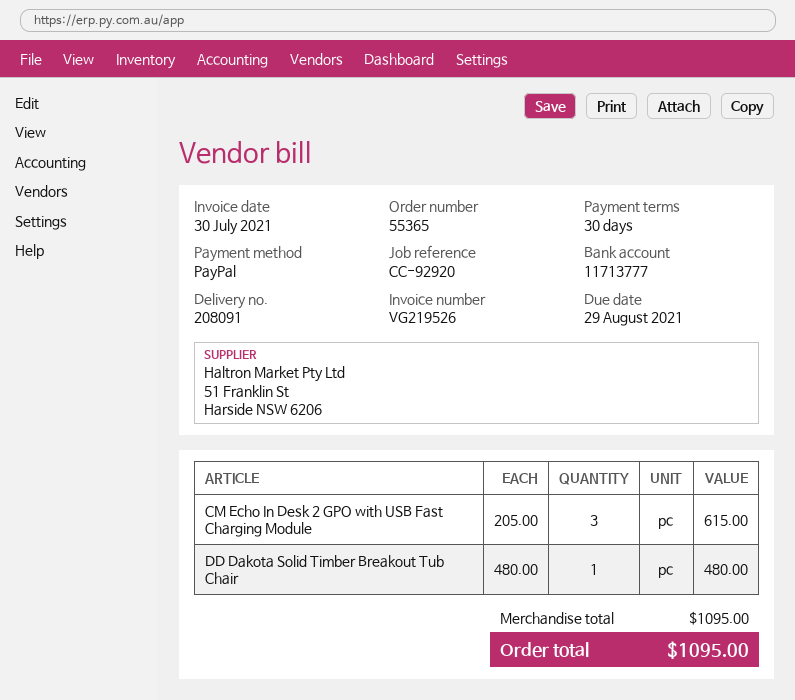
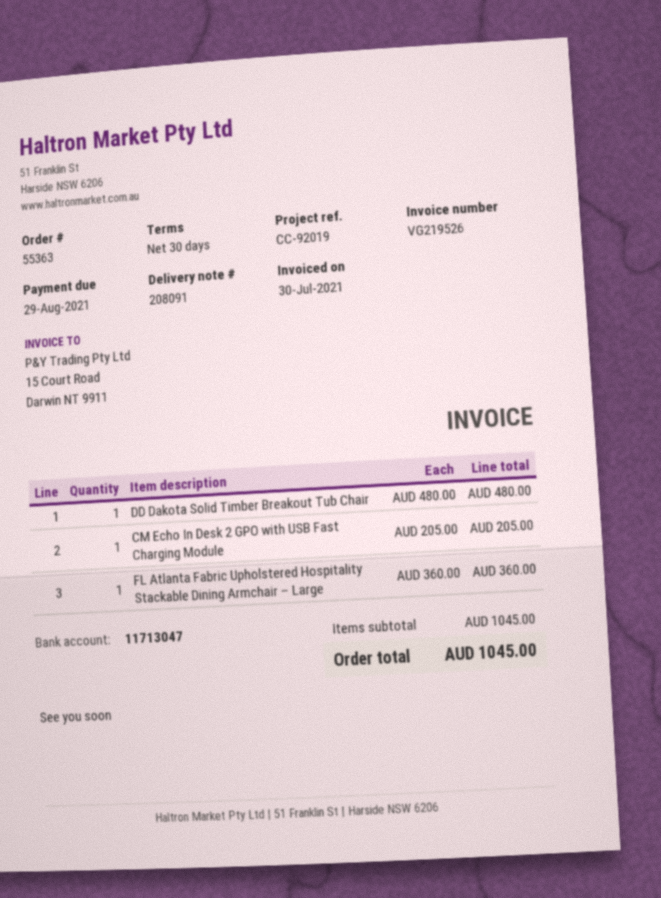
order number: 55365 -> 55363
reference: CC-92920 -> CC-92019
bank account: 11713777 -> 11713047
CM Echo In Desk 2 GPO with USB Fast Charging Module: 3 x 205.00 = 615.00 -> 1 x 205.00 = 205.00
FL Atlanta Fabric Upholstered Hospitality Stackable Dining Armchair – Large: none -> 1 x 360.00 = 360.00
subtotal: 1095.00 -> 1045.00
total: 1095.00 -> 1045.00

